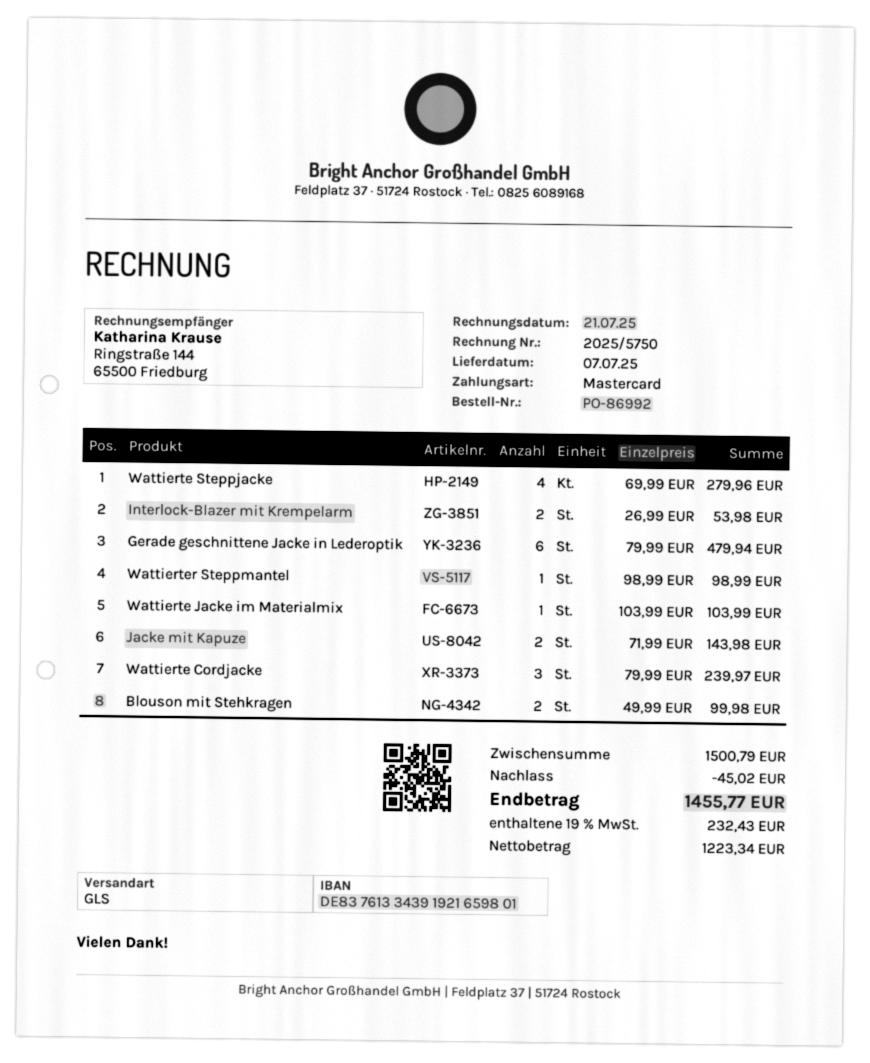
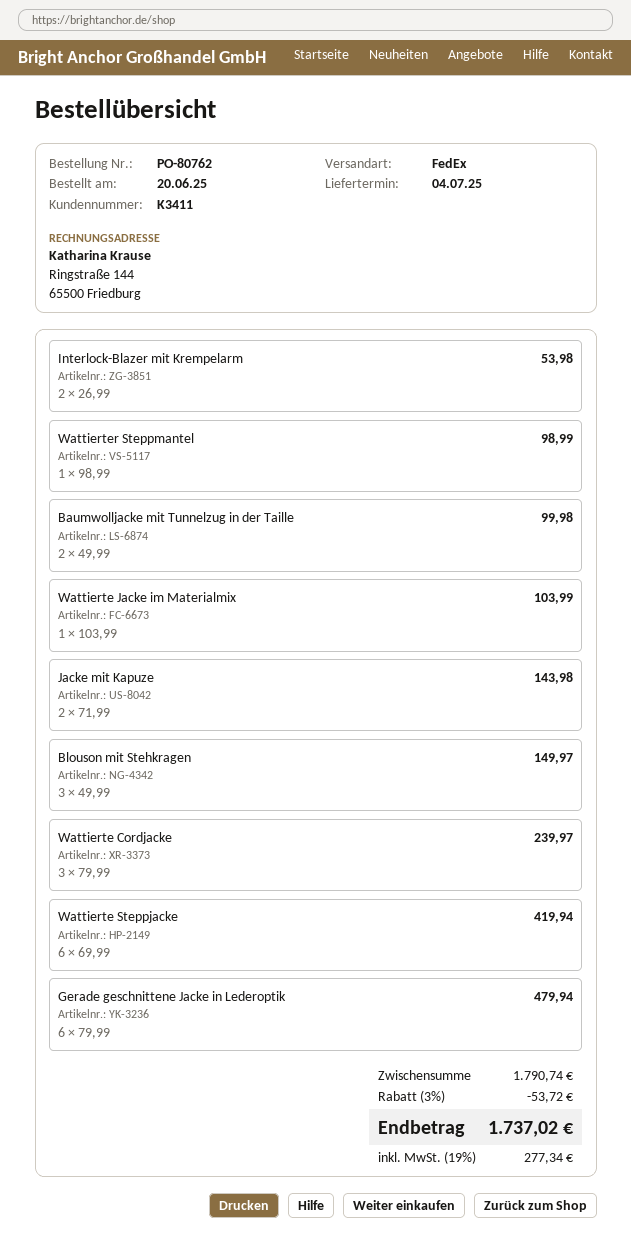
order number: PO-86992 -> PO-80762
delivery date: 2025-07-07 -> 2025-07-04
shipping method: GLS -> FedEx
Wattierte Steppjacke: 4 x 69.99 = 279.96 -> 6 x 69.99 = 419.94
Blouson mit Stehkragen: 2 x 49.99 = 99.98 -> 3 x 49.99 = 149.97
Baumwolljacke mit Tunnelzug in der Taille: none -> 2 x 49.99 = 99.98
subtotal: 1500.79 -> 1790.74
discount: 45.02 -> 53.72
tax: 19% = 232.43 -> 19% = 277.34
total: 1455.77 -> 1737.02

